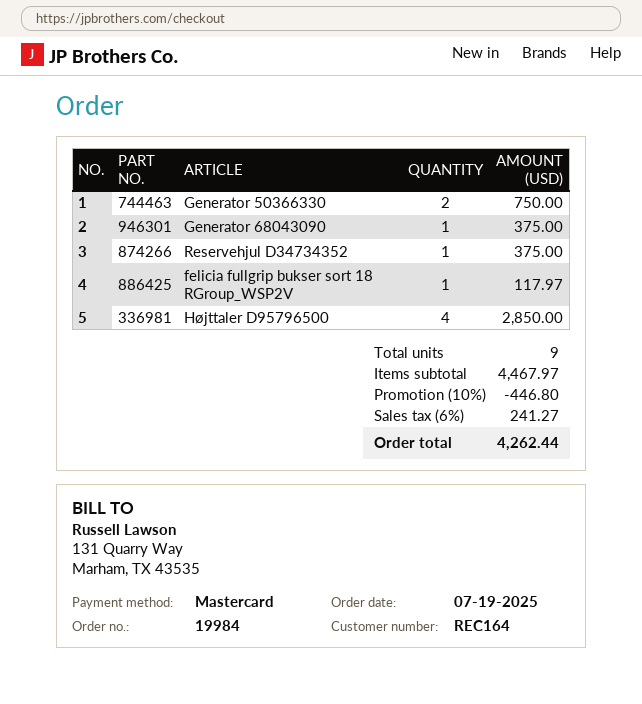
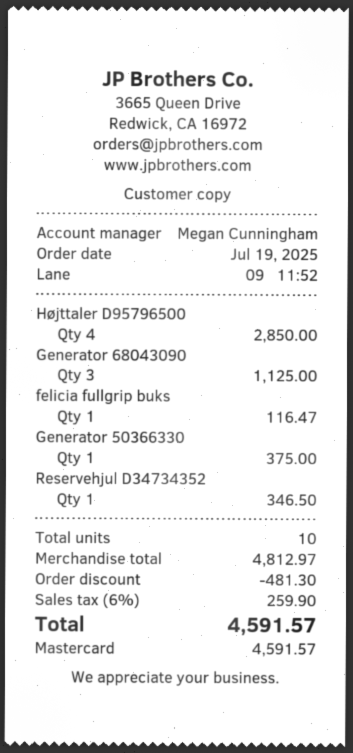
Generator 50366330: 2 for 750.00 -> 1 for 375.00
Generator 68043090: 1 for 375.00 -> 3 for 1125.00
Reservehjul D34734352: 1 for 375.00 -> 1 for 346.50
felicia fullgrip bukser sort 18 RGroup_WSP2V: 1 for 117.97 -> 1 for 116.47
total quantity: 9 -> 10
subtotal: 4467.97 -> 4812.97
discount: 446.80 -> 481.30
tax: 6% = 241.27 -> 6% = 259.90
total: 4262.44 -> 4591.57

